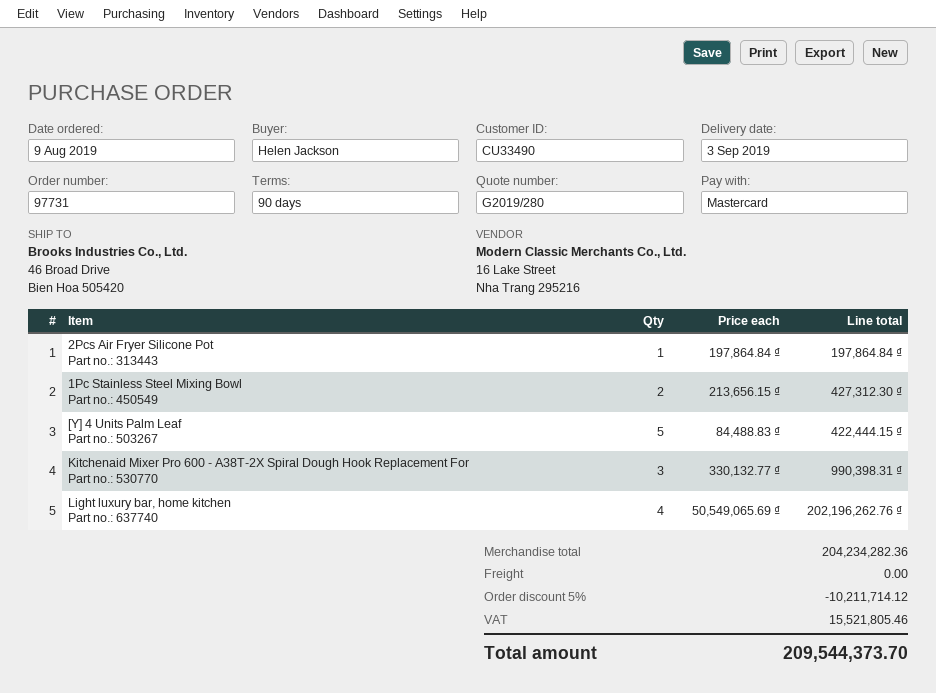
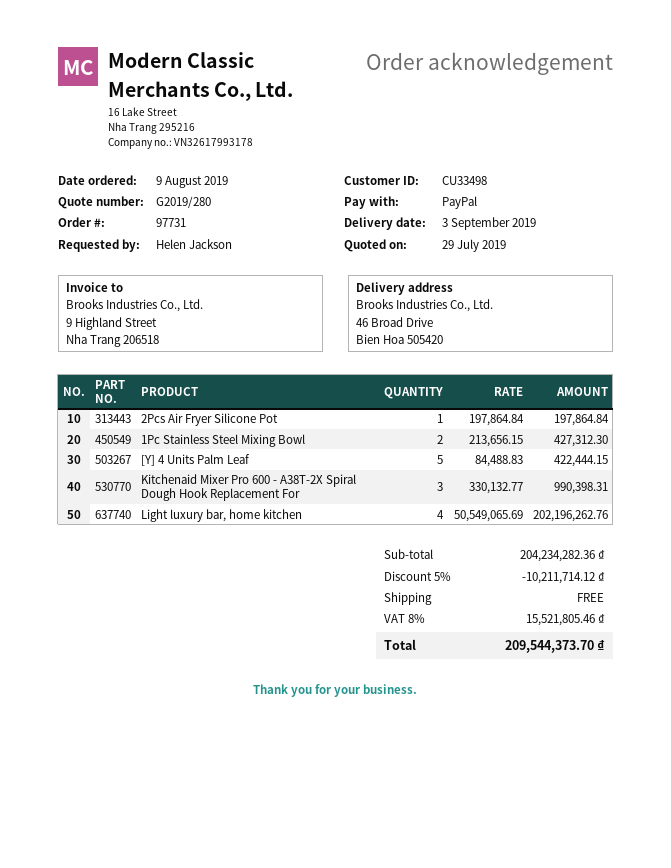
customer number: CU33490 -> CU33498
payment method: Mastercard -> PayPal

